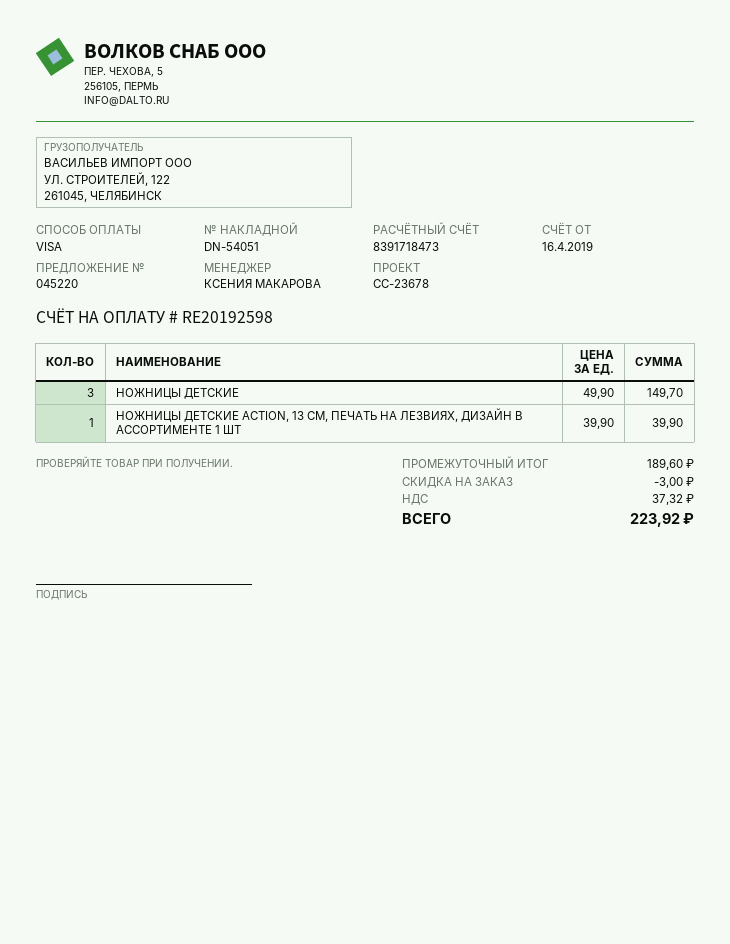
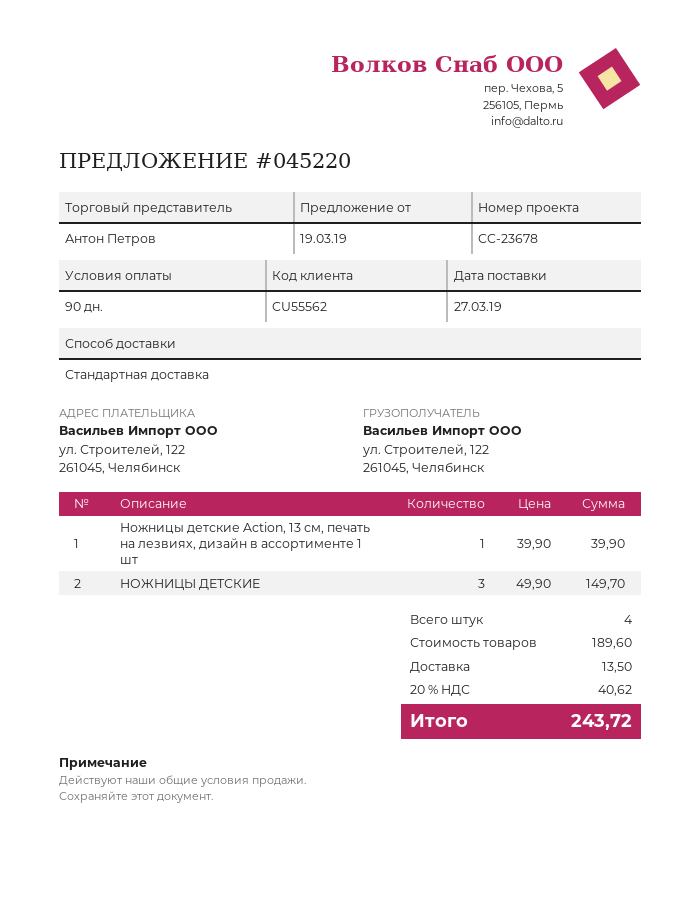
sales rep: КСЕНИЯ МАКАРОВА -> Антон Петров
discount: 3.00 -> none
shipping: none -> 13.50
tax: 37.32 -> 40.62
total: 223.92 -> 243.72

